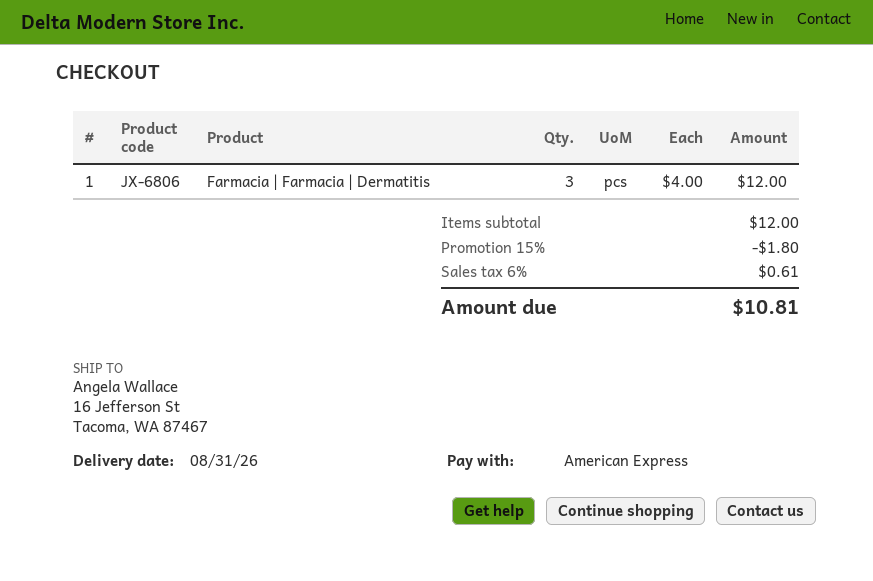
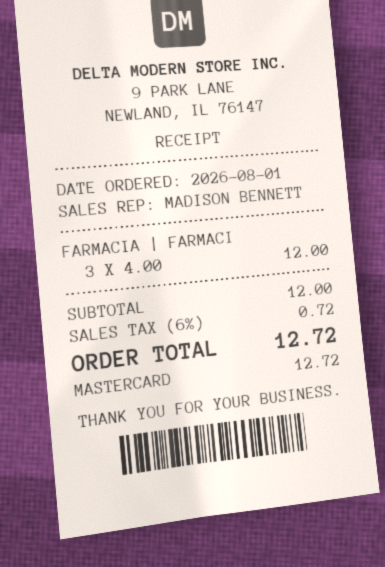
payment method: American Express -> Mastercard
discount: 15% = 1.80 -> none
tax: 6% = 0.61 -> 6% = 0.72
total: 10.81 -> 12.72

